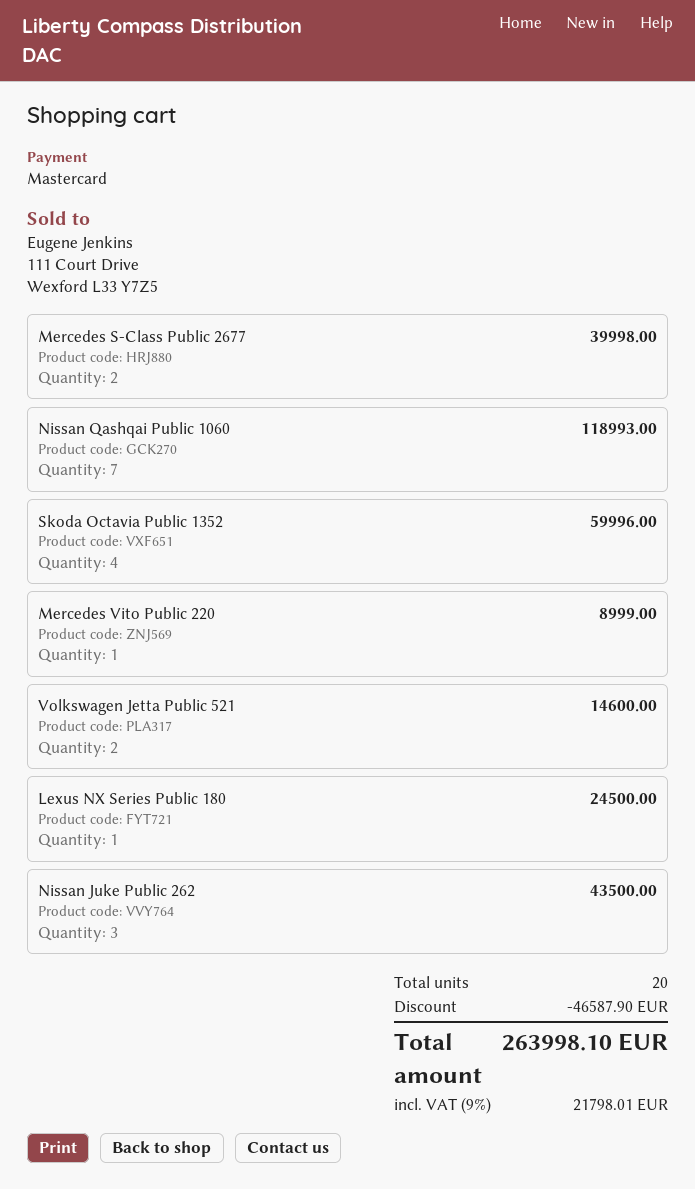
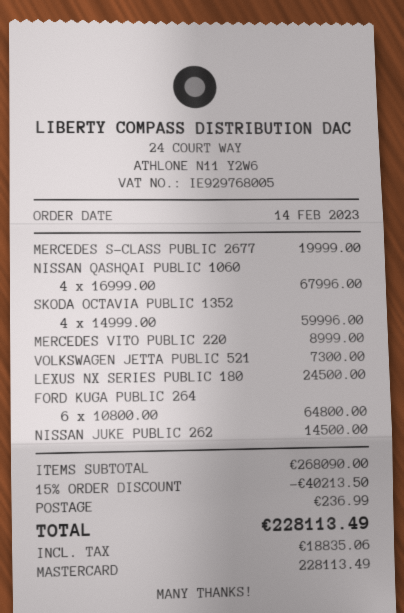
Mercedes S-Class Public 2677: 2 for 39998.00 -> 1 for 19999.00
Nissan Qashqai Public 1060: 7 for 118993.00 -> 4 for 67996.00
Volkswagen Jetta Public 521: 2 for 14600.00 -> 1 for 7300.00
Nissan Juke Public 262: 3 for 43500.00 -> 1 for 14500.00
FORD KUGA PUBLIC 264: none -> 6 for 64800.00
discount: 46587.90 -> 40213.50
shipping: none -> 236.99
tax: 21798.01 -> 18835.06
total: 263998.10 -> 228113.49

